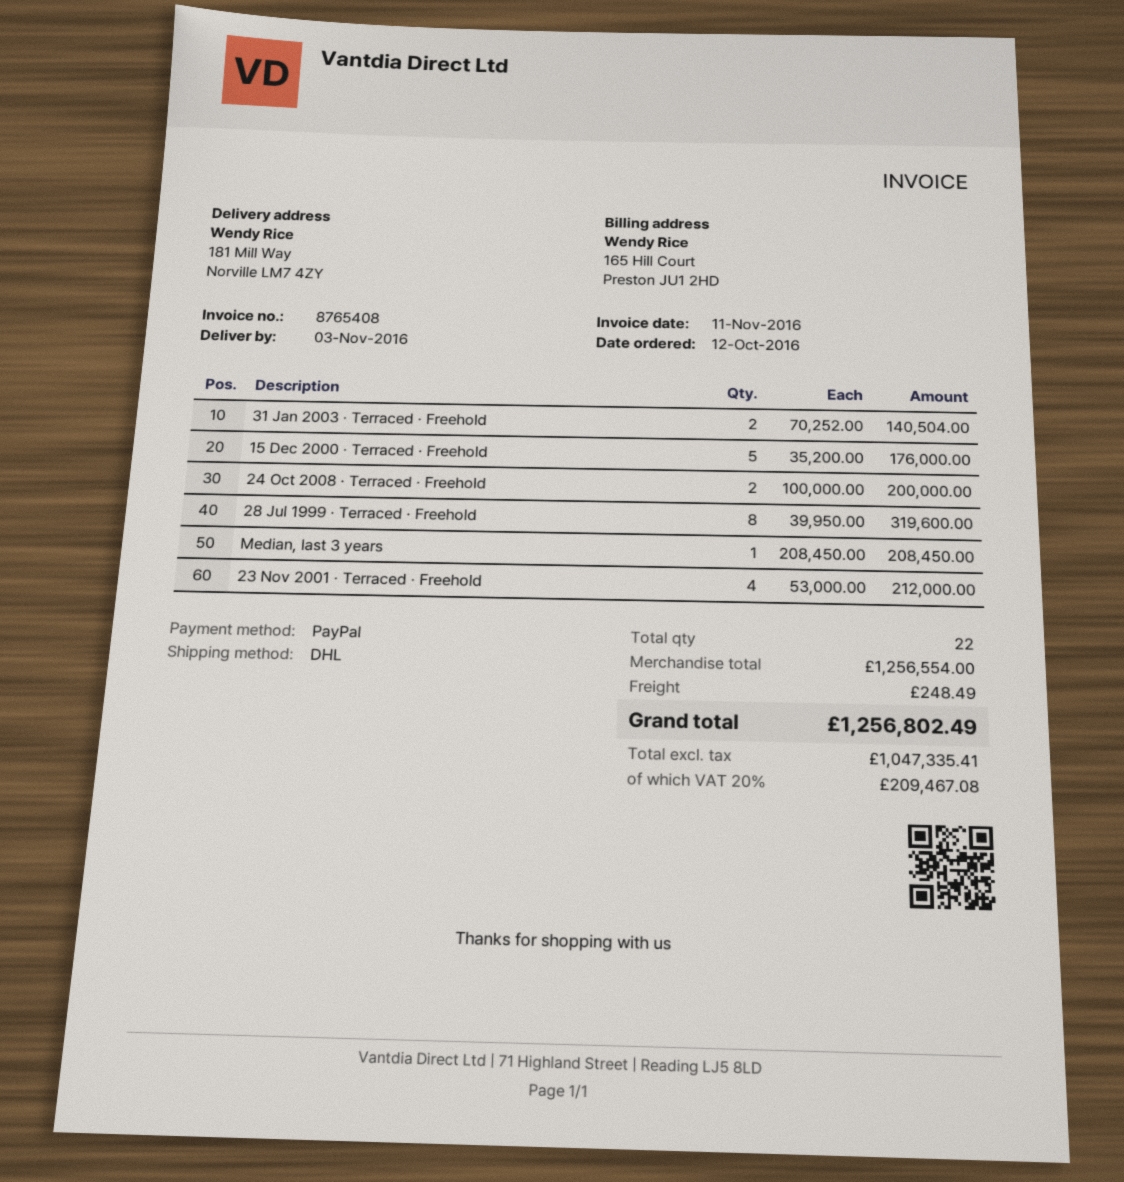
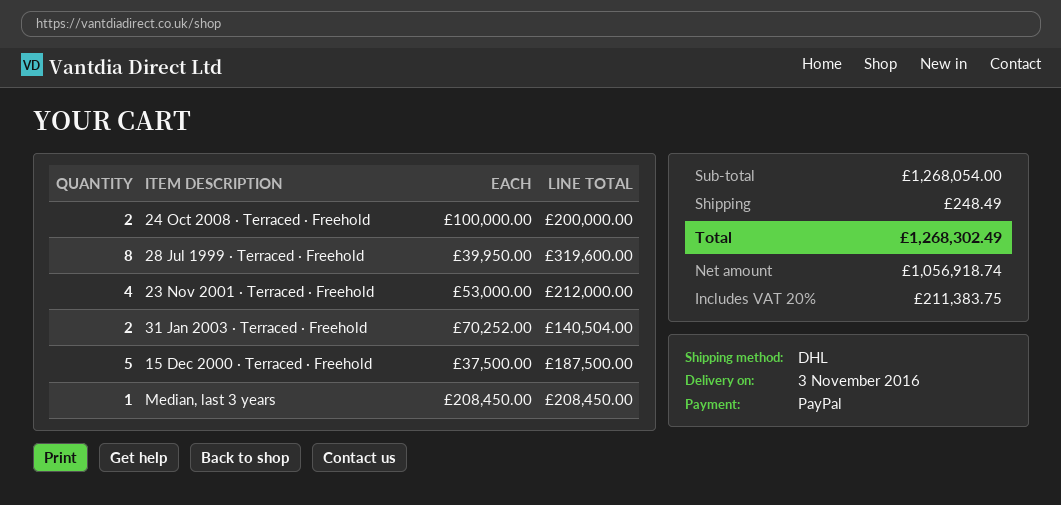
15 Dec 2000 · Terraced · Freehold: 5 x 35200.00 = 176000.00 -> 5 x 37500.00 = 187500.00
subtotal: 1256554.00 -> 1268054.00
net: 1047335.41 -> 1056918.74
tax: 20% = 209467.08 -> 20% = 211383.75
total: 1256802.49 -> 1268302.49

